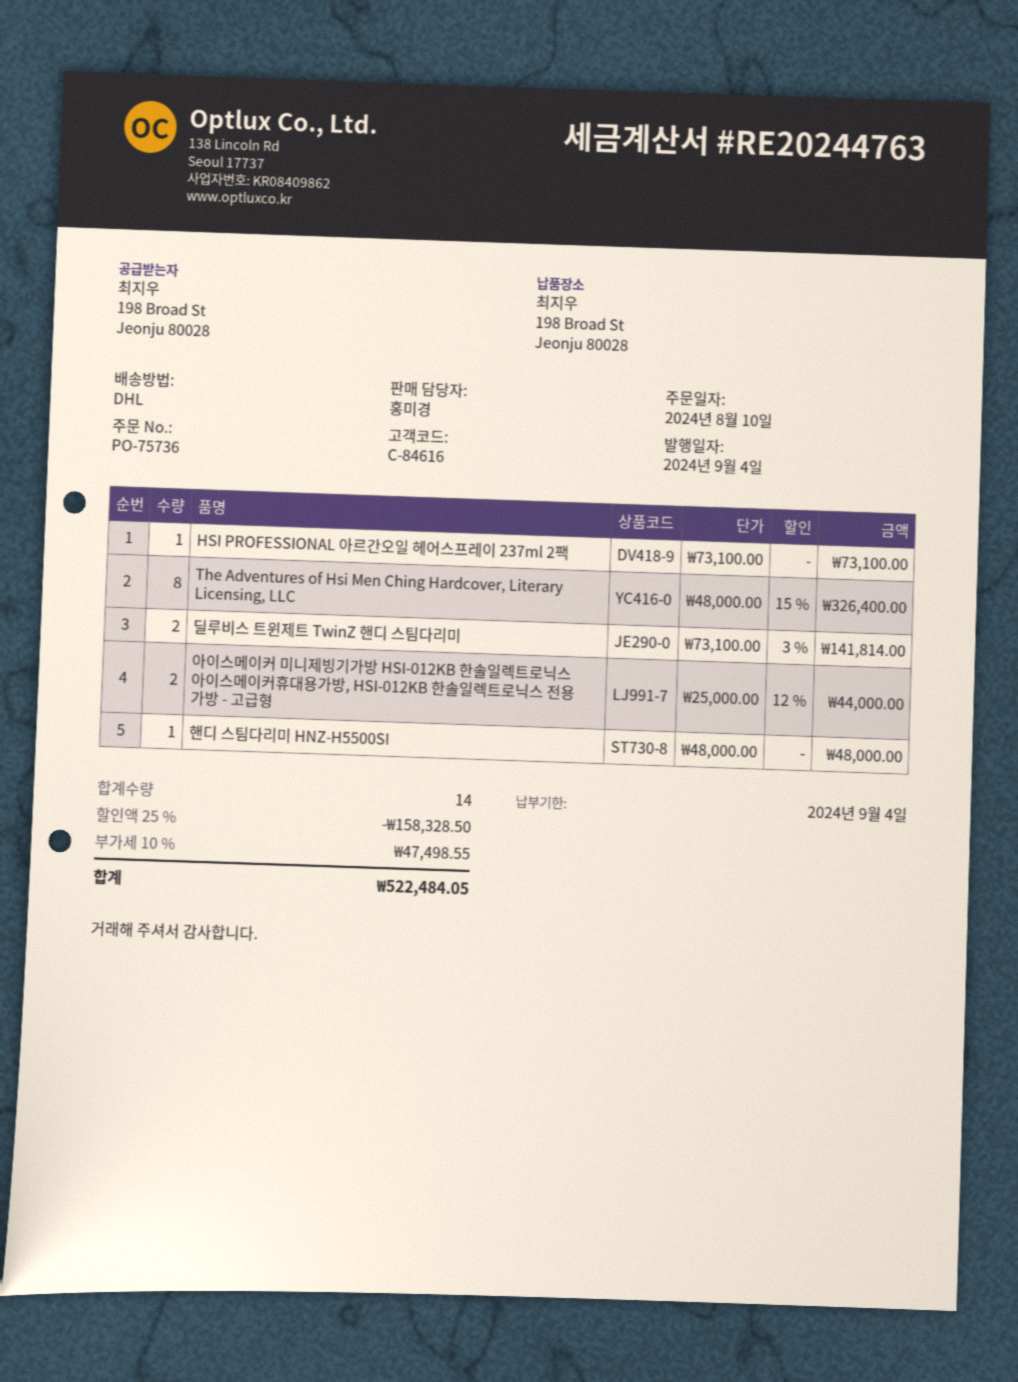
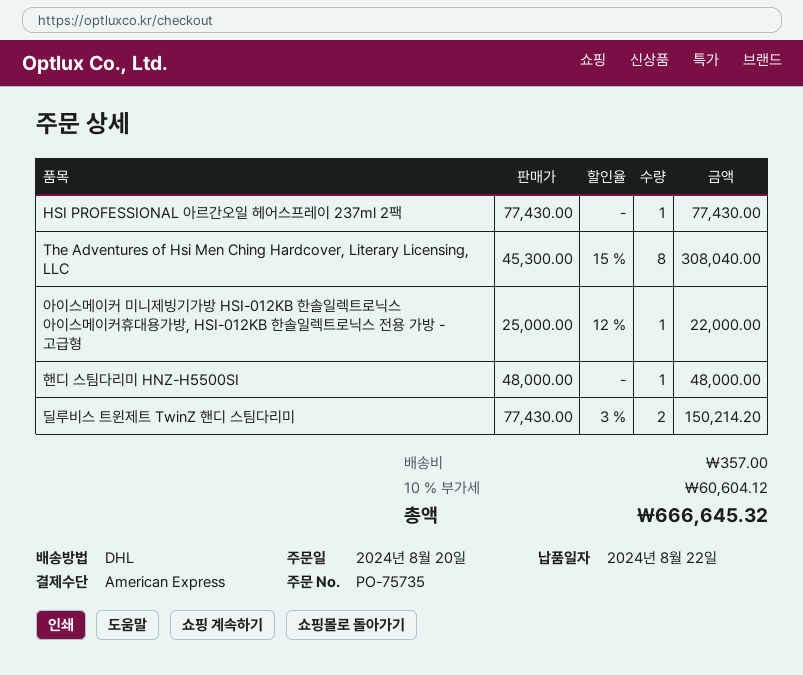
order number: PO-75736 -> PO-75735
order date: 2024-08-10 -> 2024-08-20
HSI PROFESSIONAL 아르간오일 헤어스프레이 237ml 2팩: 1 x 73100.00 = 73100.00 -> 1 x 77430.00 = 77430.00
The Adventures of Hsi Men Ching Hardcover, Literary Licensing, LLC: 8 x 48000.00 - 15% = 326400.00 -> 8 x 45300.00 - 15% = 308040.00
딜루비스 트윈제트 TwinZ 핸디 스팀다리미: 2 x 73100.00 - 3% = 141814.00 -> 2 x 77430.00 - 3% = 150214.20
아이스메이커 미니제빙기가방 HSI-012KB 한솔일렉트로닉스 아이스메이커휴대용가방, HSI-012KB 한솔일렉트로닉스 전용 가방 - 고급형: 2 x 25000.00 - 12% = 44000.00 -> 1 x 25000.00 - 12% = 22000.00
discount: 25% = 158328.50 -> none
shipping: none -> 357.00
tax: 10% = 47498.55 -> 10% = 60604.12
total: 522484.05 -> 666645.32

